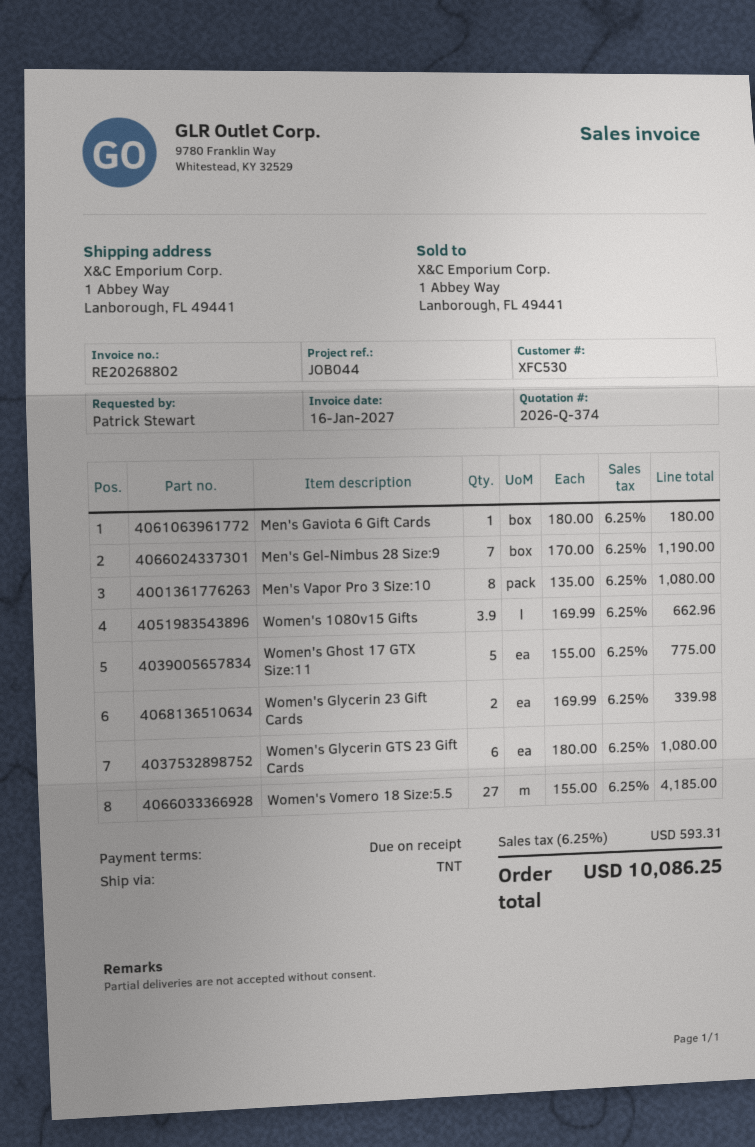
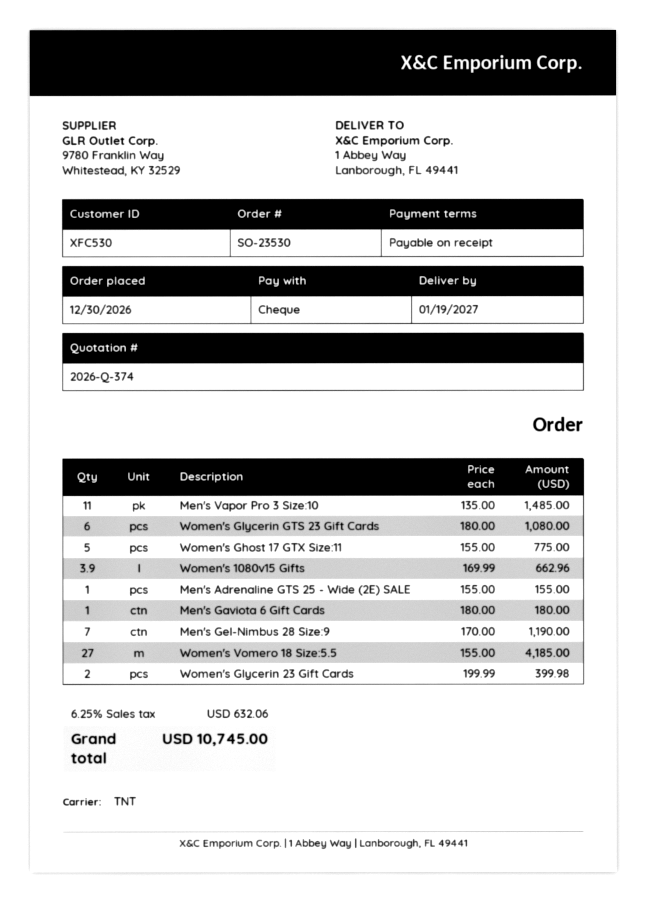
Men's Vapor Pro 3 Size:10: 8 x 135.00 = 1080.00 -> 11 x 135.00 = 1485.00
Women's Glycerin 23 Gift Cards: 2 x 169.99 = 339.98 -> 2 x 199.99 = 399.98
Men's Adrenaline GTS 25 - Wide (2E) SALE: none -> 1 x 155.00 = 155.00
tax: 6.25% = 593.31 -> 6.25% = 632.06
total: 10086.25 -> 10745.00

